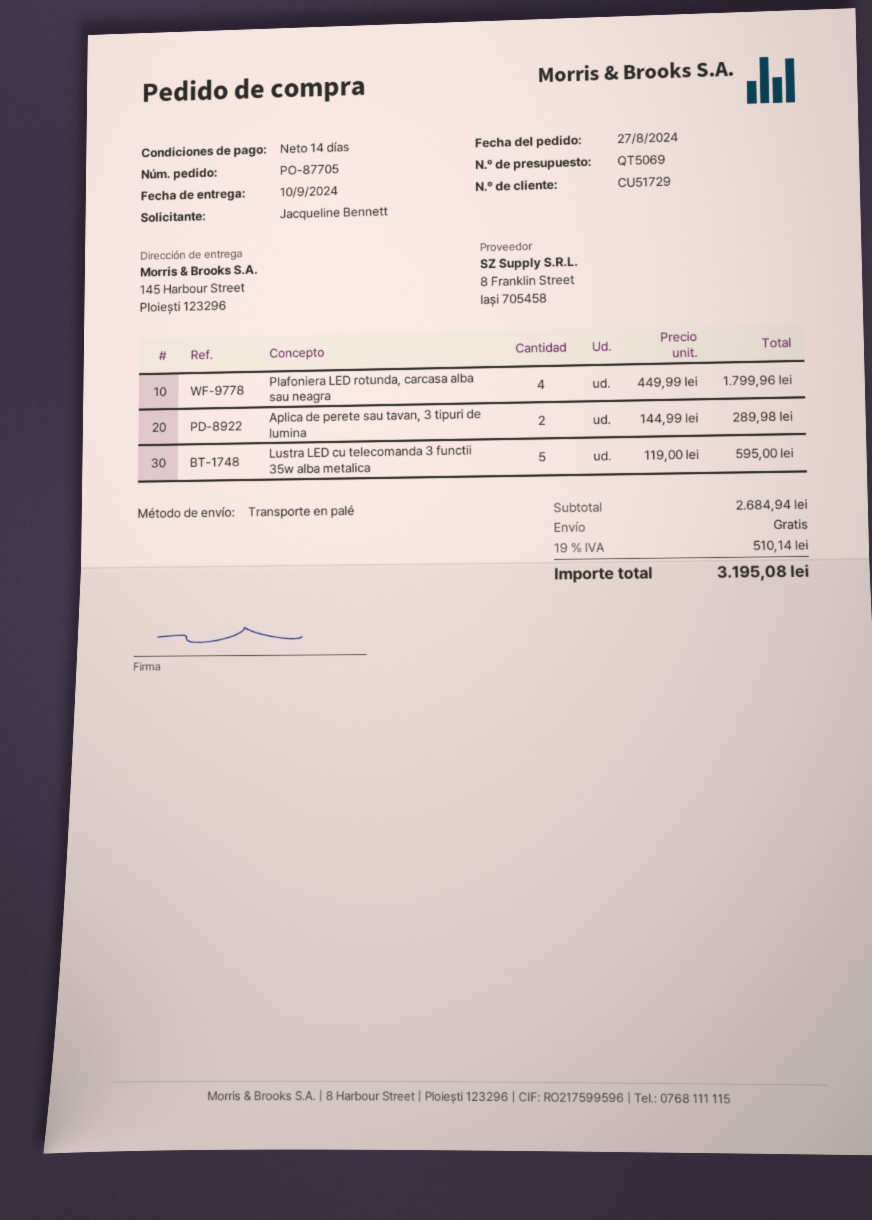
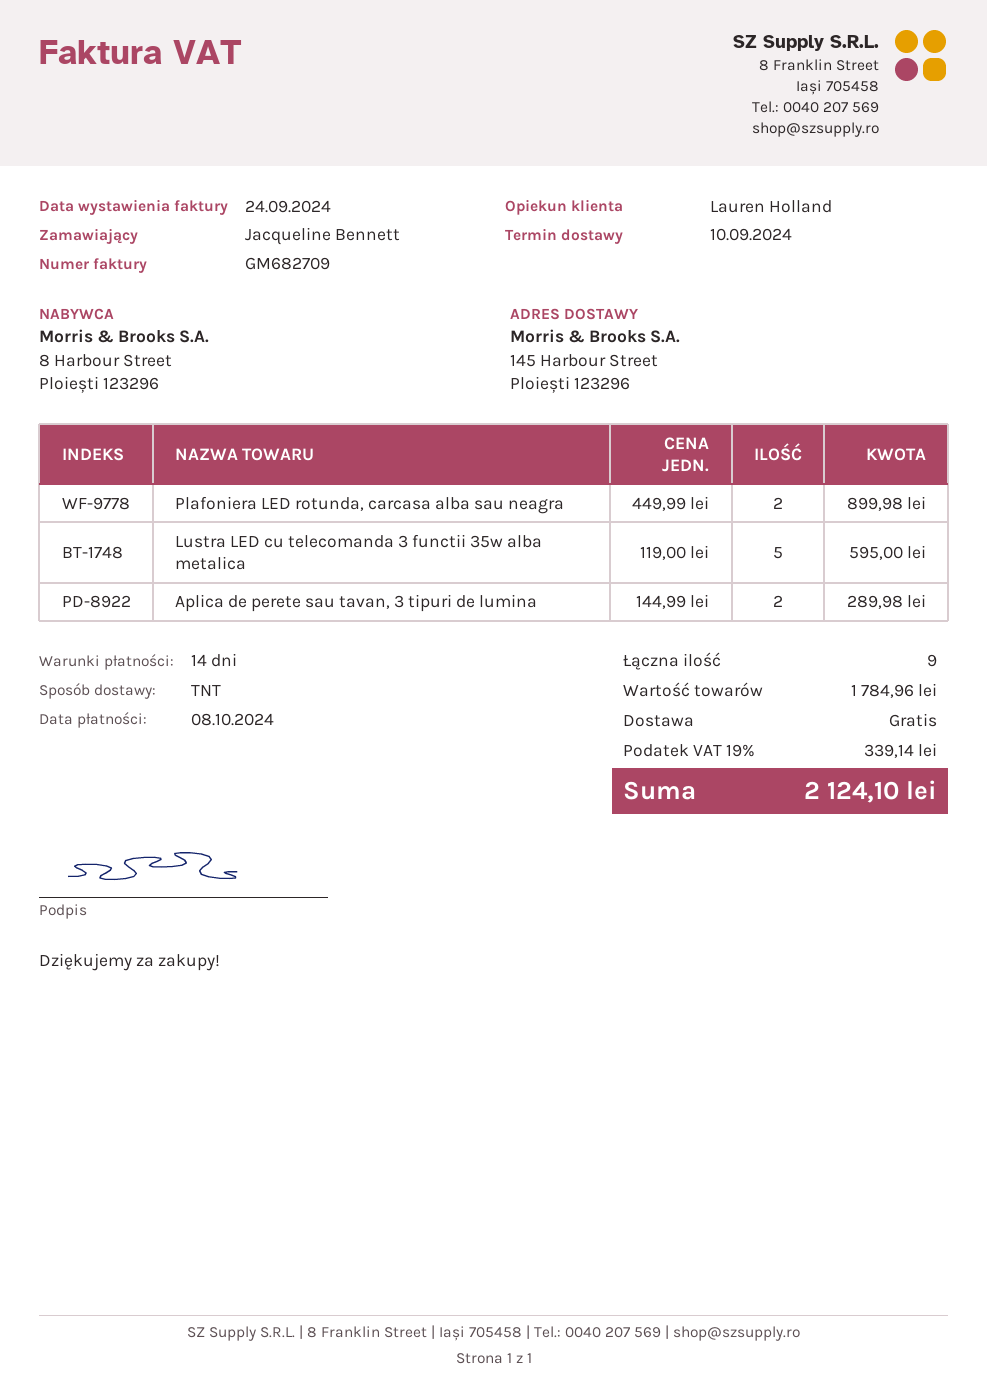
shipping method: pallet freight -> TNT
Plafoniera LED rotunda, carcasa alba sau neagra: 4 x 449.99 = 1799.96 -> 2 x 449.99 = 899.98
subtotal: 2684.94 -> 1784.96
tax: 19% = 510.14 -> 19% = 339.14
total: 3195.08 -> 2124.10

